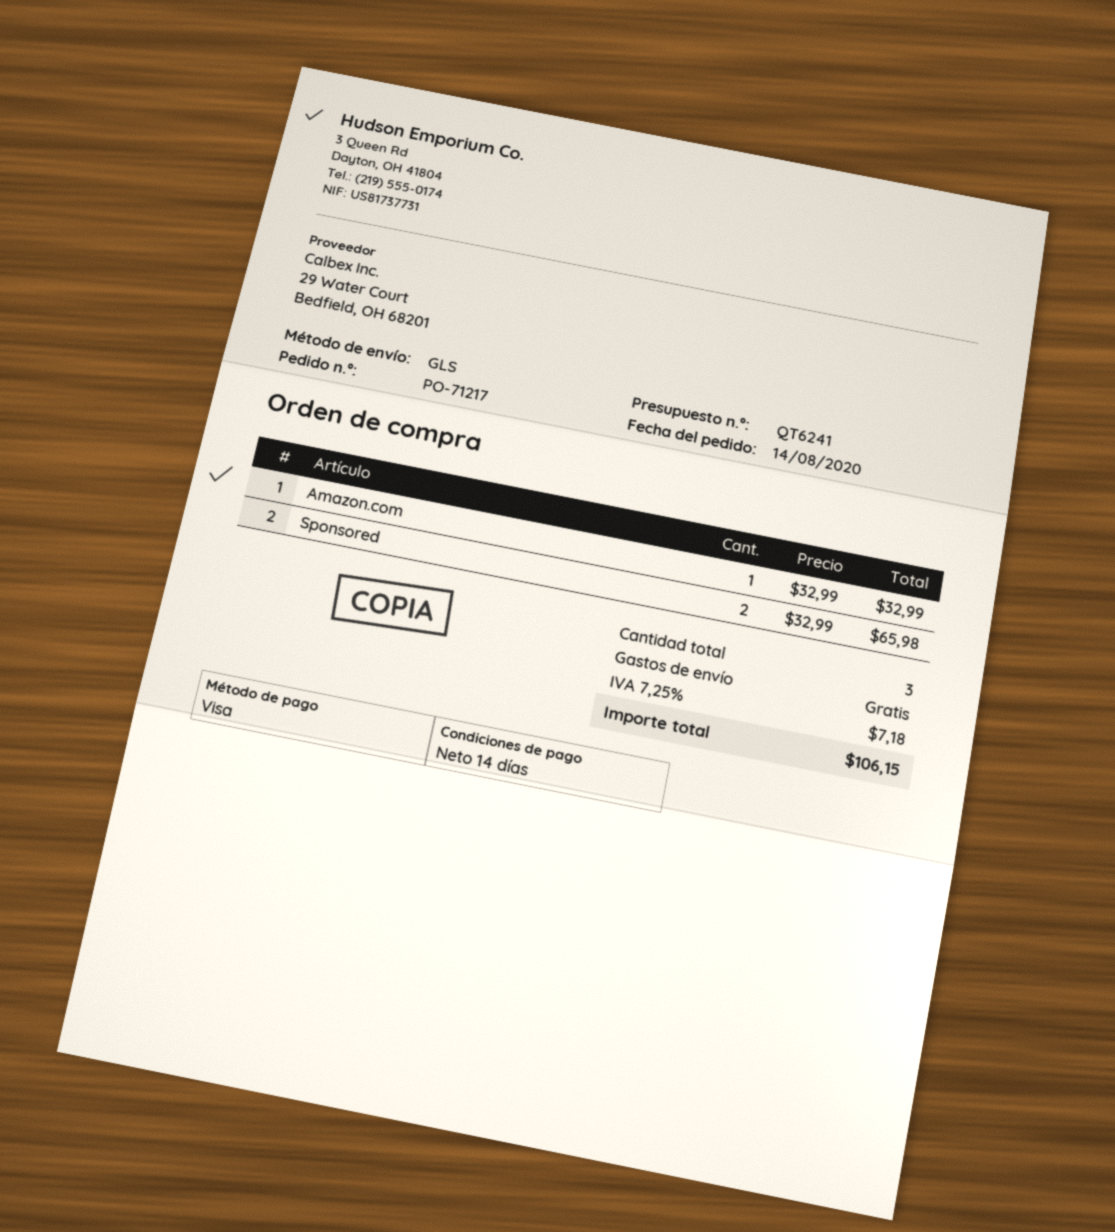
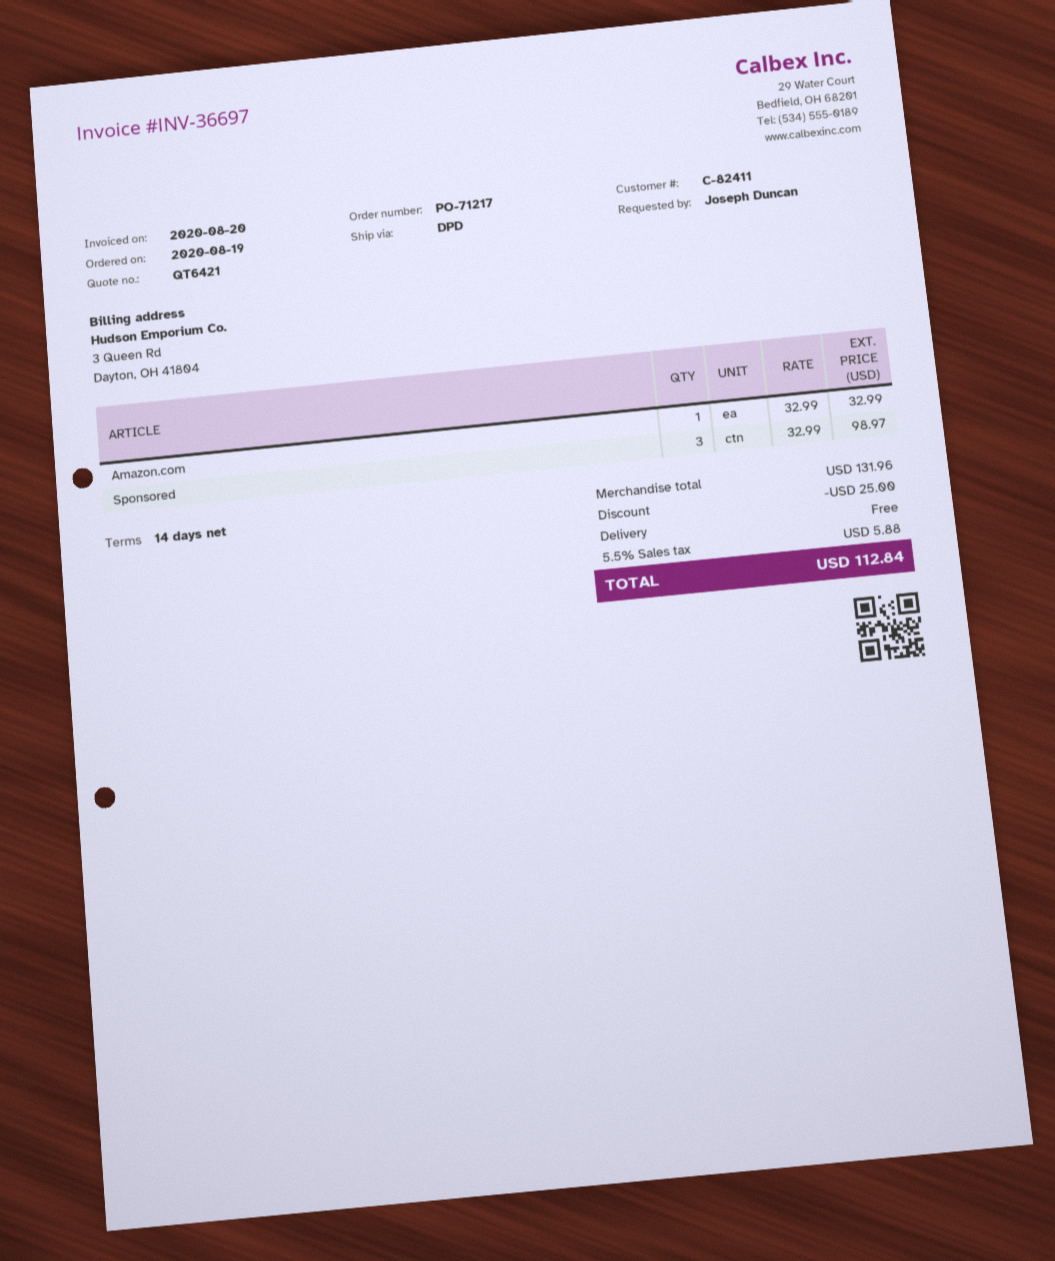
quote number: QT6241 -> QT6421
order date: 2020-08-14 -> 2020-08-19
shipping method: GLS -> DPD
Sponsored: 2 x 32.99 = 65.98 -> 3 x 32.99 = 98.97
discount: none -> 25.00
tax: 7.25% = 7.18 -> 5.5% = 5.88
total: 106.15 -> 112.84

